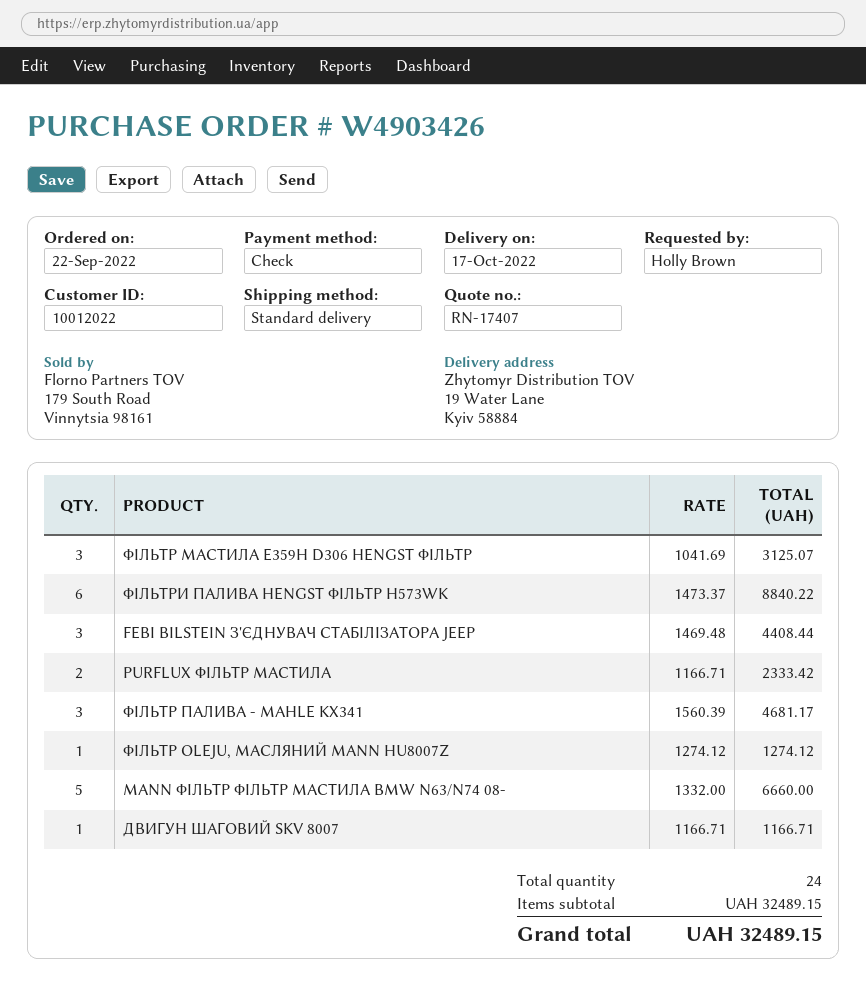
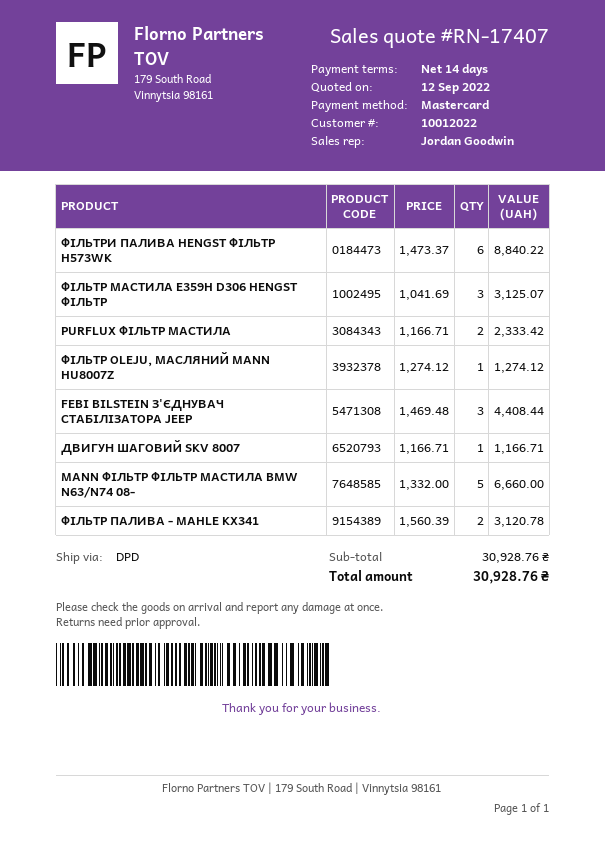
payment method: cheque -> Mastercard
shipping method: standard -> DPD
ФІЛЬТР ПАЛИВА - MAHLE KX341: 3 x 1560.39 = 4681.17 -> 2 x 1560.39 = 3120.78
subtotal: 32489.15 -> 30928.76
total: 32489.15 -> 30928.76

